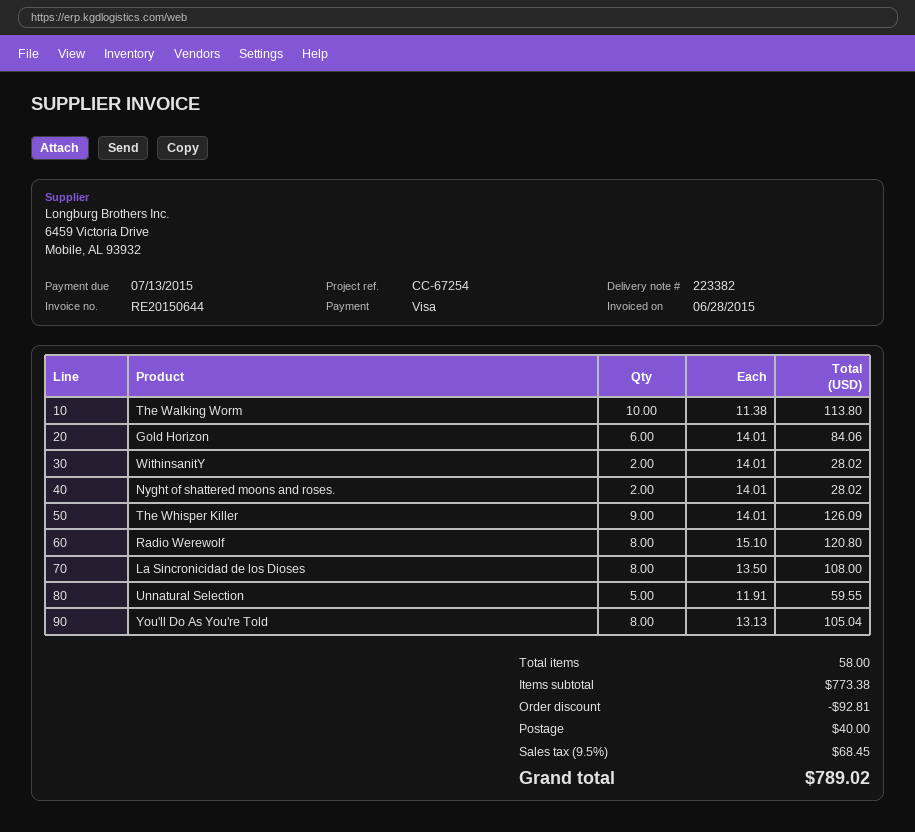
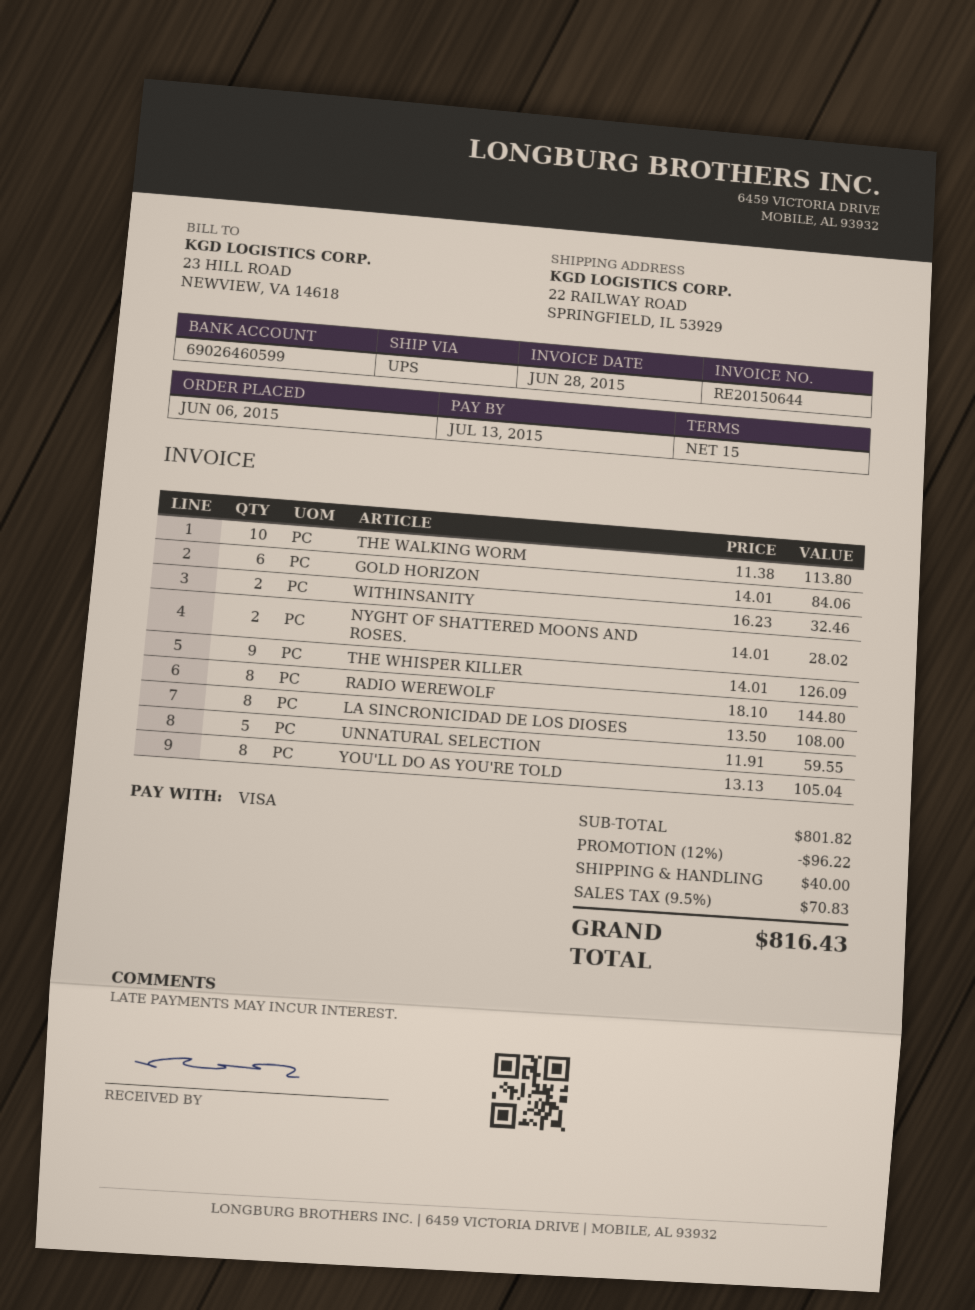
WithinsanitY: 2 x 14.01 = 28.02 -> 2 x 16.23 = 32.46
Radio Werewolf: 8 x 15.10 = 120.80 -> 8 x 18.10 = 144.80
subtotal: 773.38 -> 801.82
discount: 92.81 -> 96.22
tax: 9.5% = 68.45 -> 9.5% = 70.83
total: 789.02 -> 816.43

